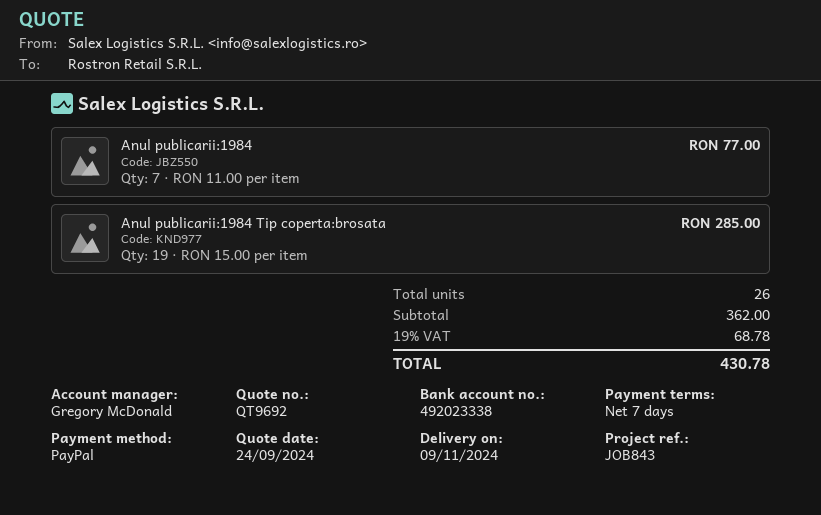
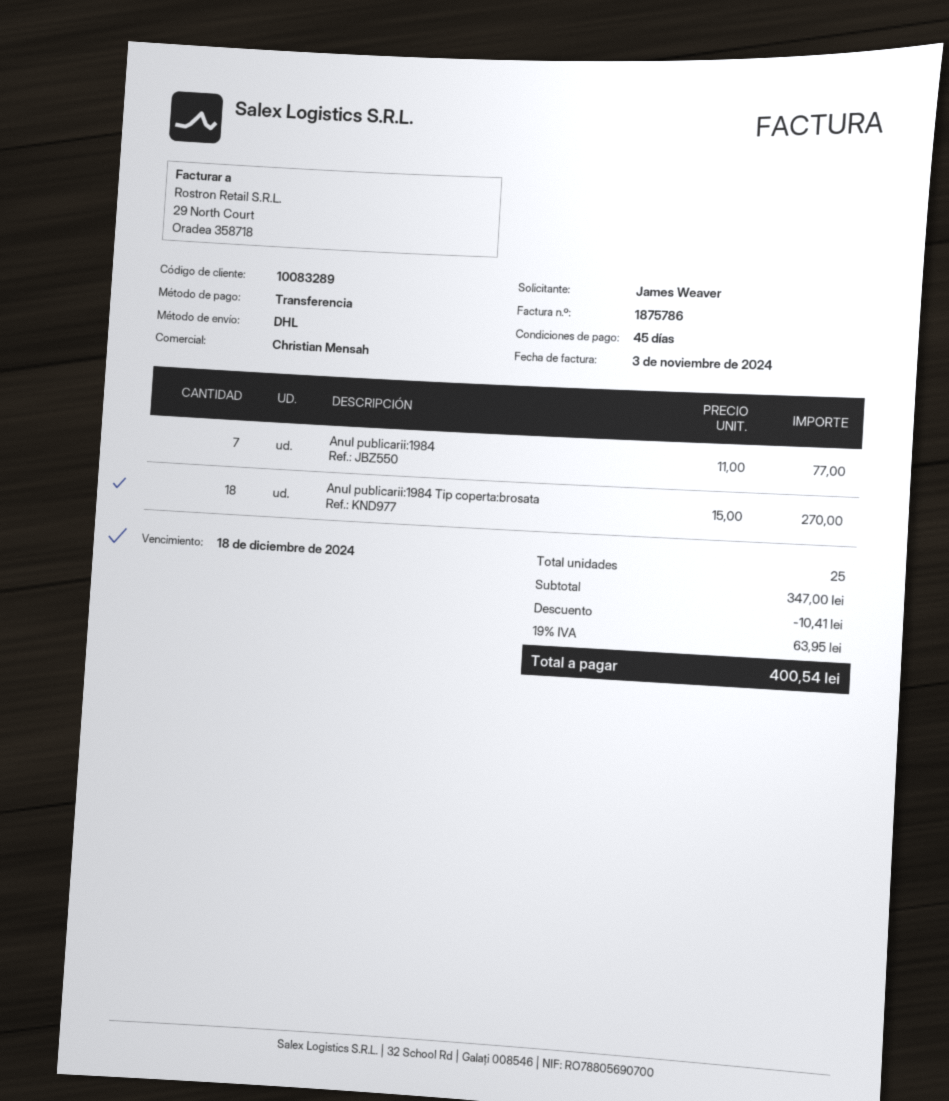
payment terms: 7 days -> 45 days
sales rep: Gregory McDonald -> Christian Mensah
payment method: PayPal -> bank transfer
Anul publicarii:1984 Tip coperta:brosata: 19 x 15.00 = 285.00 -> 18 x 15.00 = 270.00
total quantity: 26 -> 25
subtotal: 362.00 -> 347.00
discount: none -> 10.41
tax: 19% = 68.78 -> 19% = 63.95
total: 430.78 -> 400.54

